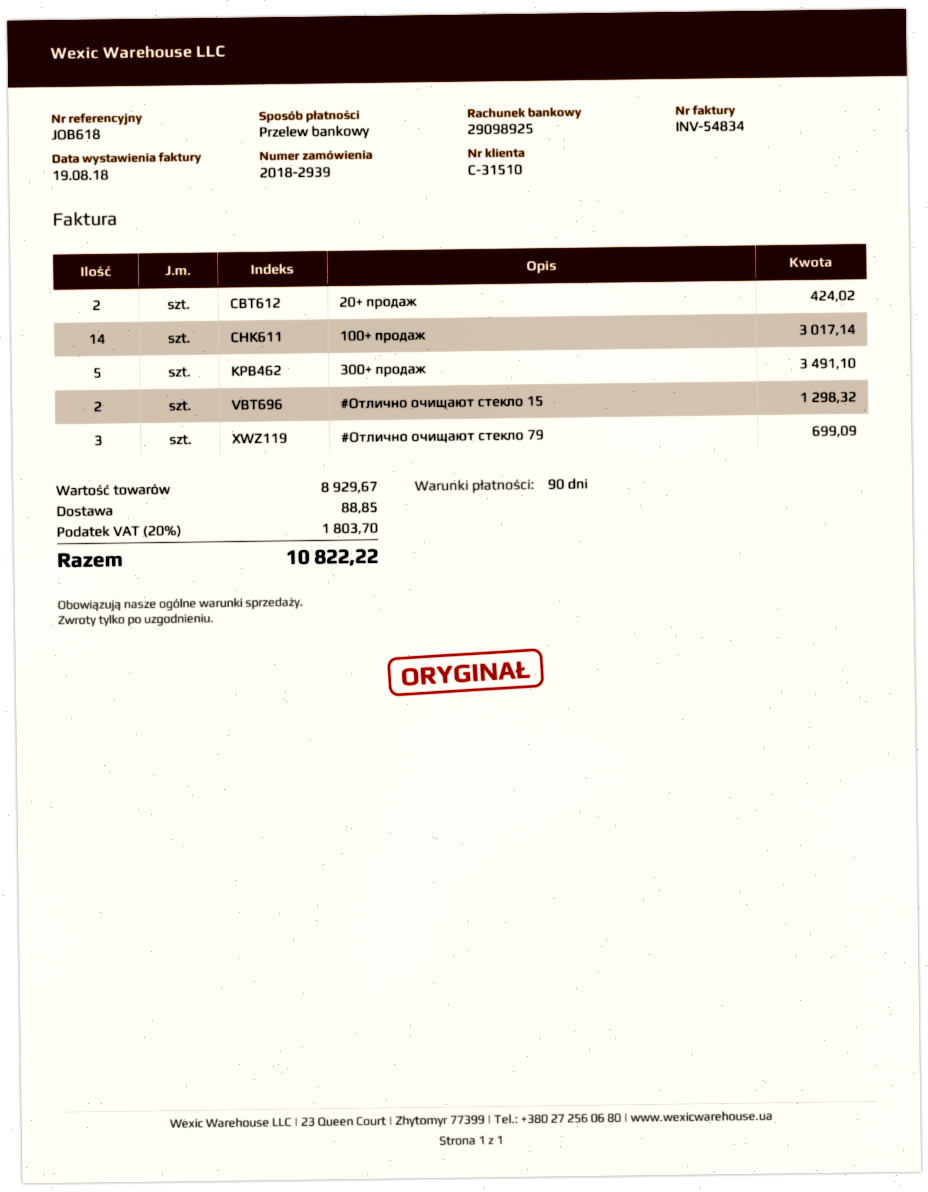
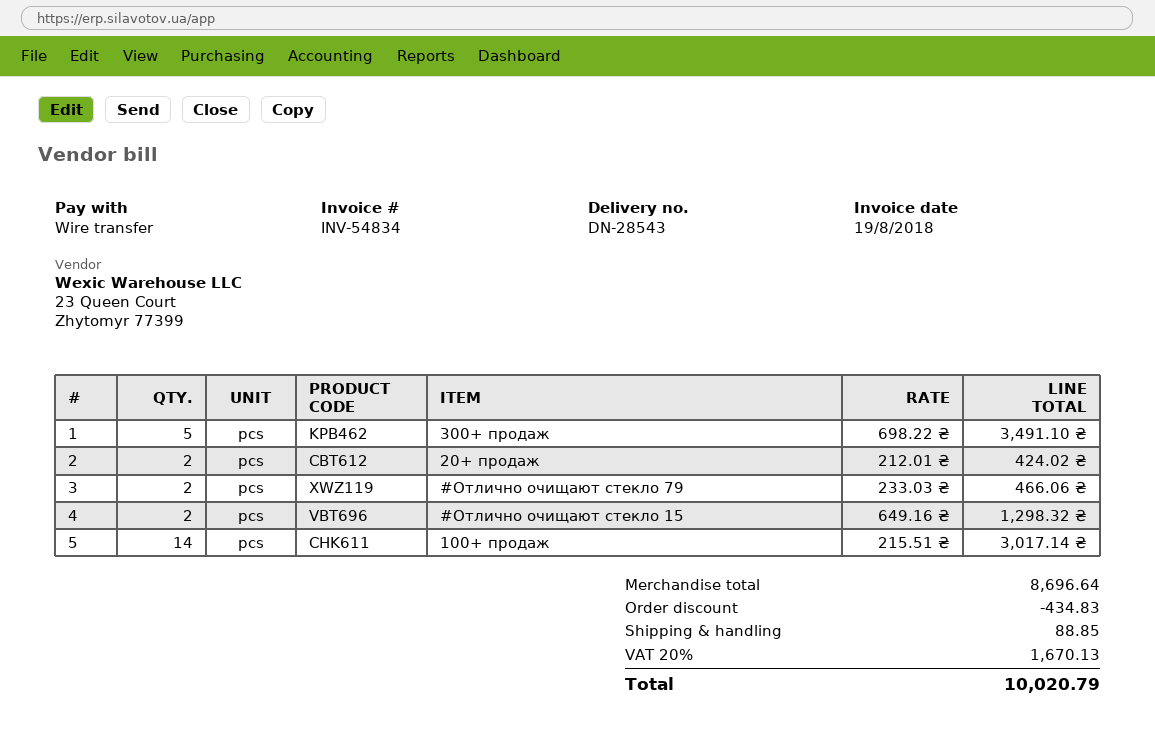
#Отлично очищают стекло 79: 3 for 699.09 -> 2 for 466.06
subtotal: 8929.67 -> 8696.64
discount: none -> 434.83
tax: 20% = 1803.70 -> 20% = 1670.13
total: 10822.22 -> 10020.79

